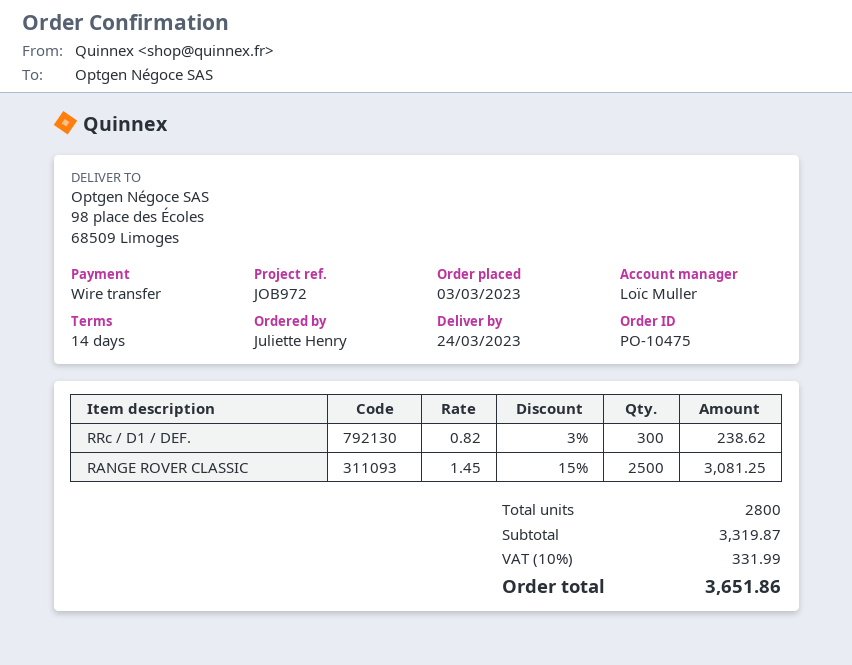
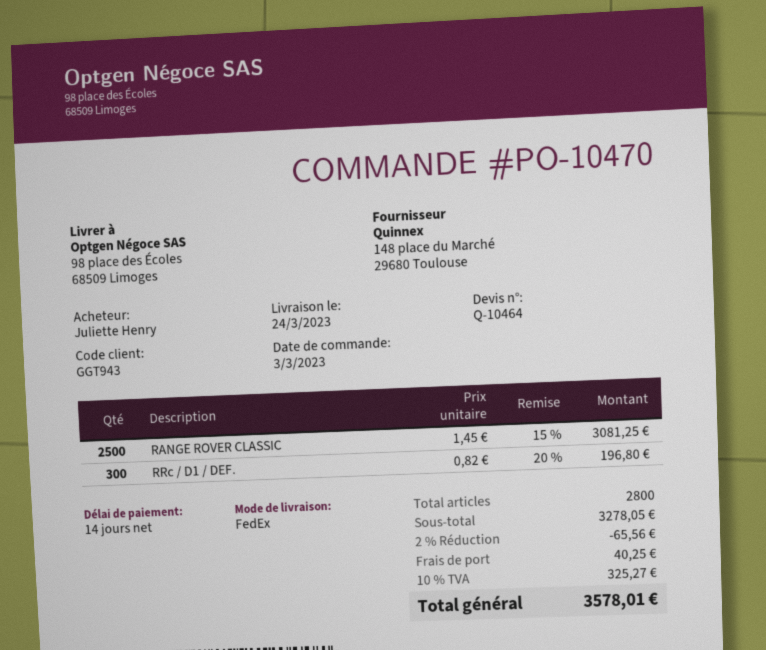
order number: PO-10475 -> PO-10470
RRc / D1 / DEF.: 300 x 0.82 - 3% = 238.62 -> 300 x 0.82 - 20% = 196.80
subtotal: 3319.87 -> 3278.05
discount: none -> 2% = 65.56
shipping: none -> 40.25
tax: 10% = 331.99 -> 10% = 325.27
total: 3651.86 -> 3578.01

